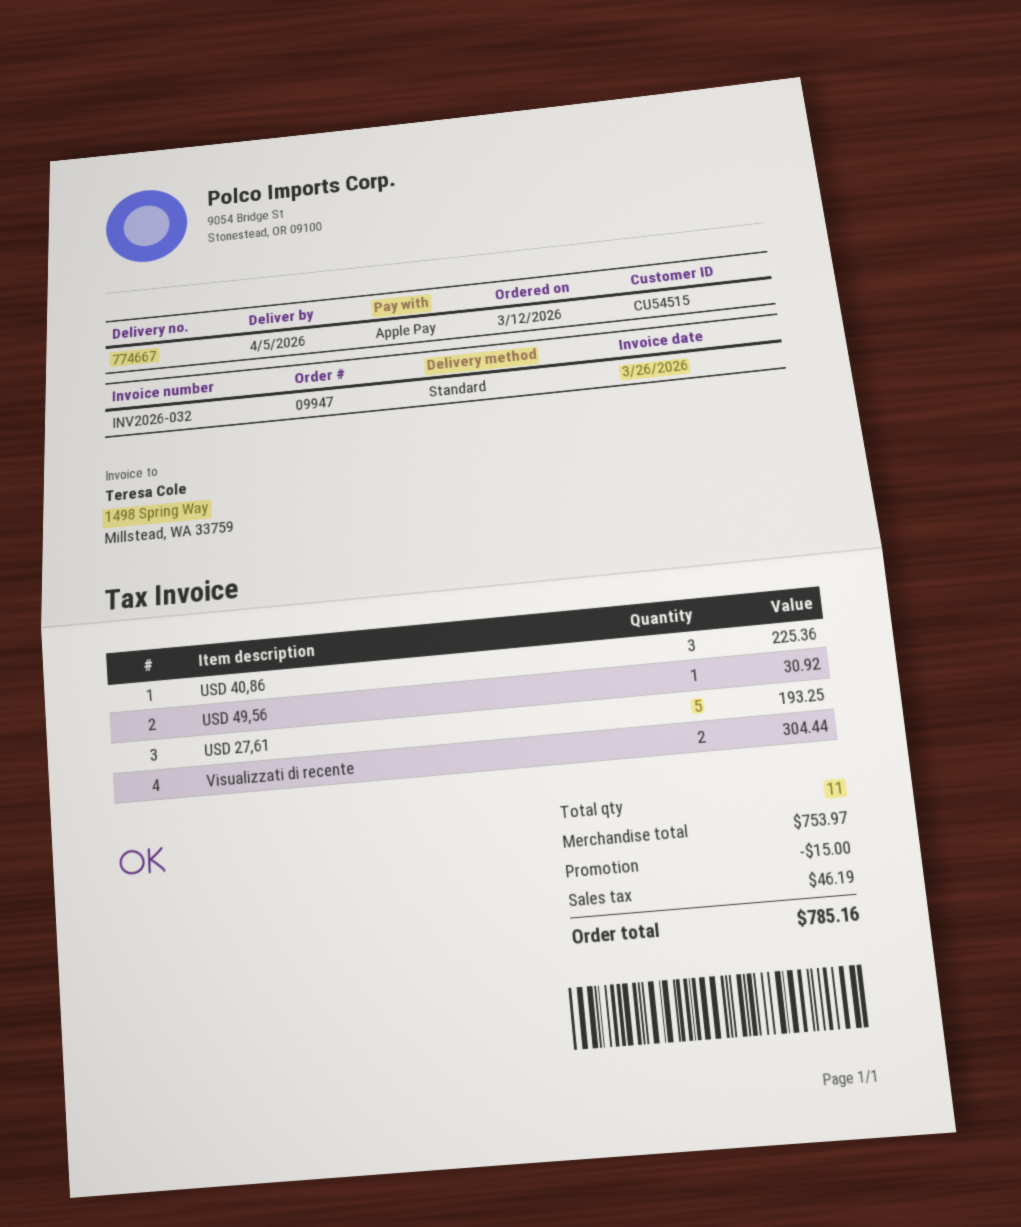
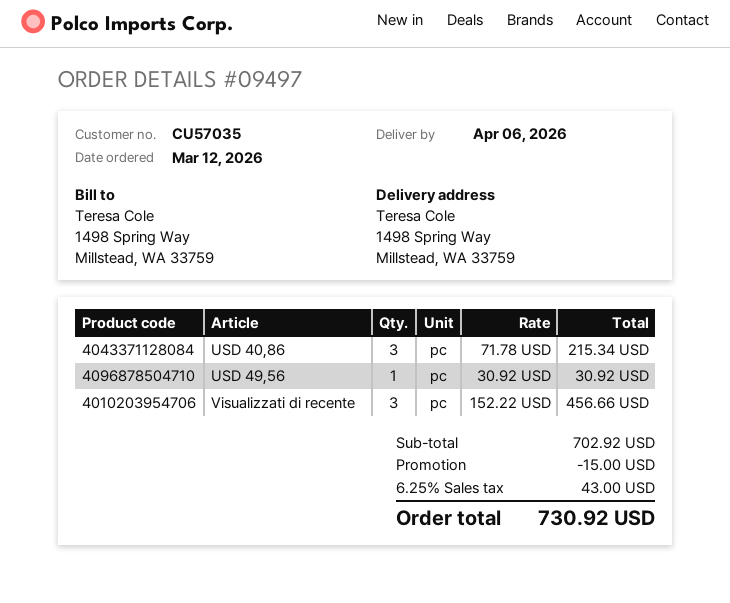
order number: 09947 -> 09497
delivery date: 2026-04-05 -> 2026-04-06
customer number: CU54515 -> CU57035
USD 40,86: 3 for 225.36 -> 3 for 215.34
USD 27,61: 5 for 193.25 -> none
Visualizzati di recente: 2 for 304.44 -> 3 for 456.66
subtotal: 753.97 -> 702.92
tax: 46.19 -> 43.00
total: 785.16 -> 730.92

